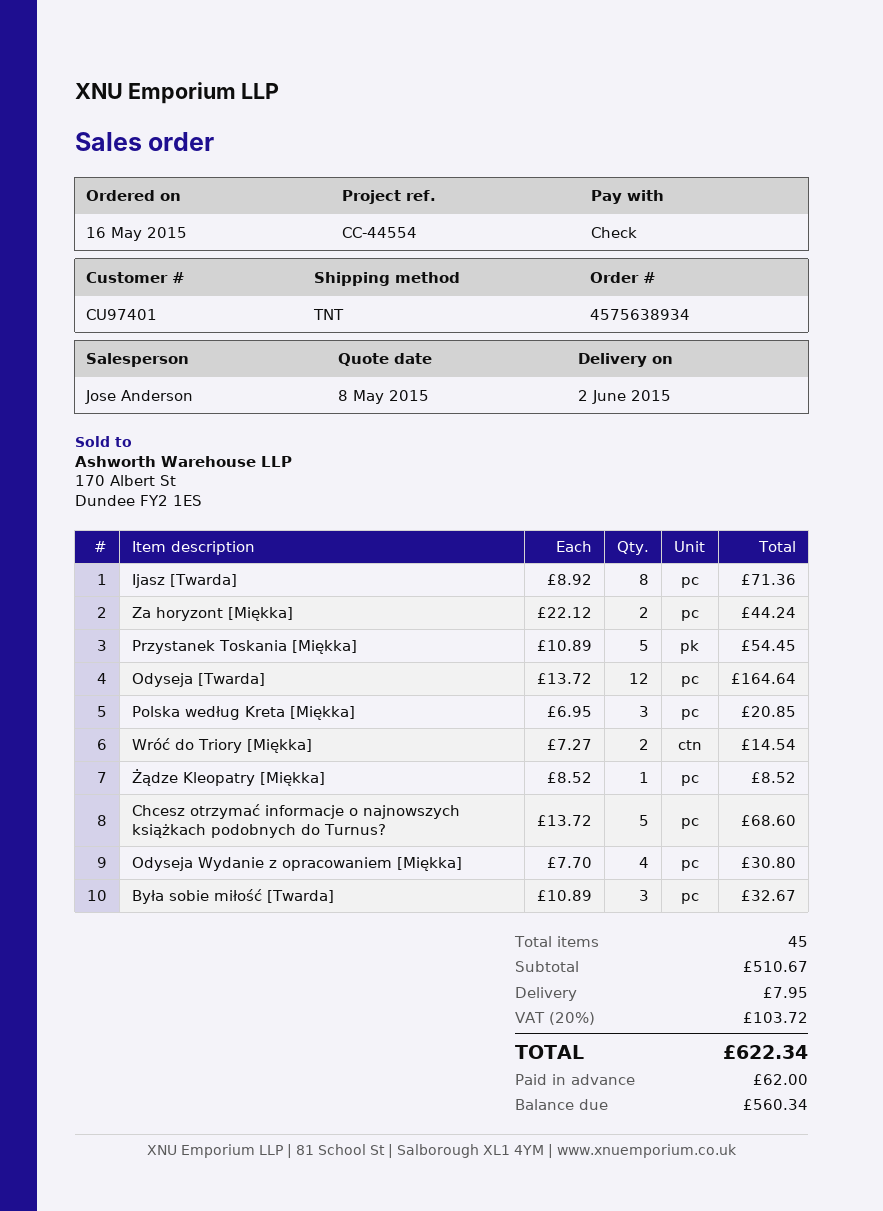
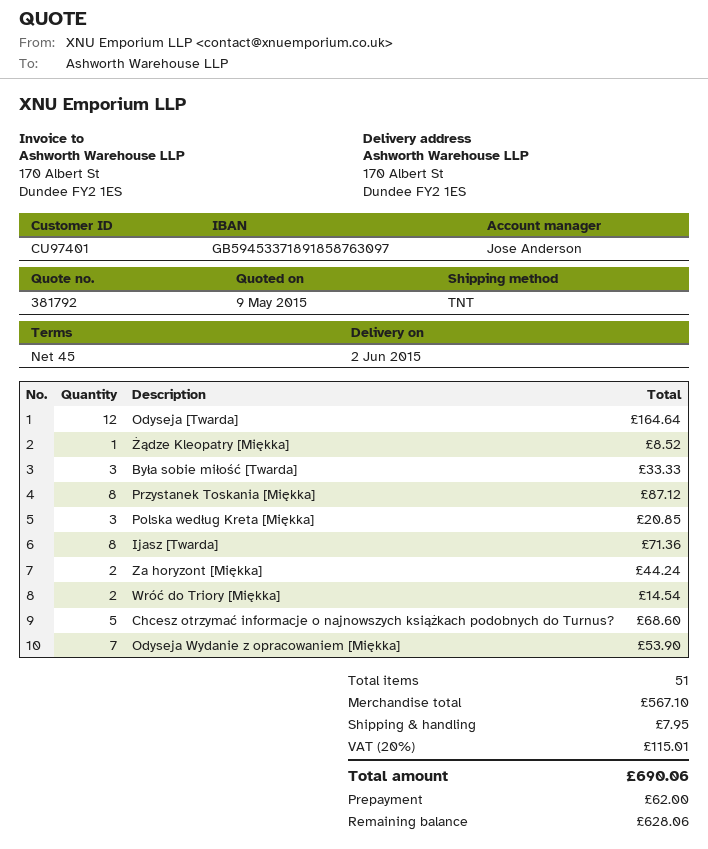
quote date: 2015-05-08 -> 2015-05-09
Przystanek Toskania [Miękka]: 5 for 54.45 -> 8 for 87.12
Odyseja Wydanie z opracowaniem [Miękka]: 4 for 30.80 -> 7 for 53.90
Była sobie miłość [Twarda]: 3 for 32.67 -> 3 for 33.33
total quantity: 45 -> 51
subtotal: 510.67 -> 567.10
tax: 20% = 103.72 -> 20% = 115.01
total: 622.34 -> 690.06
balance: 560.34 -> 628.06

